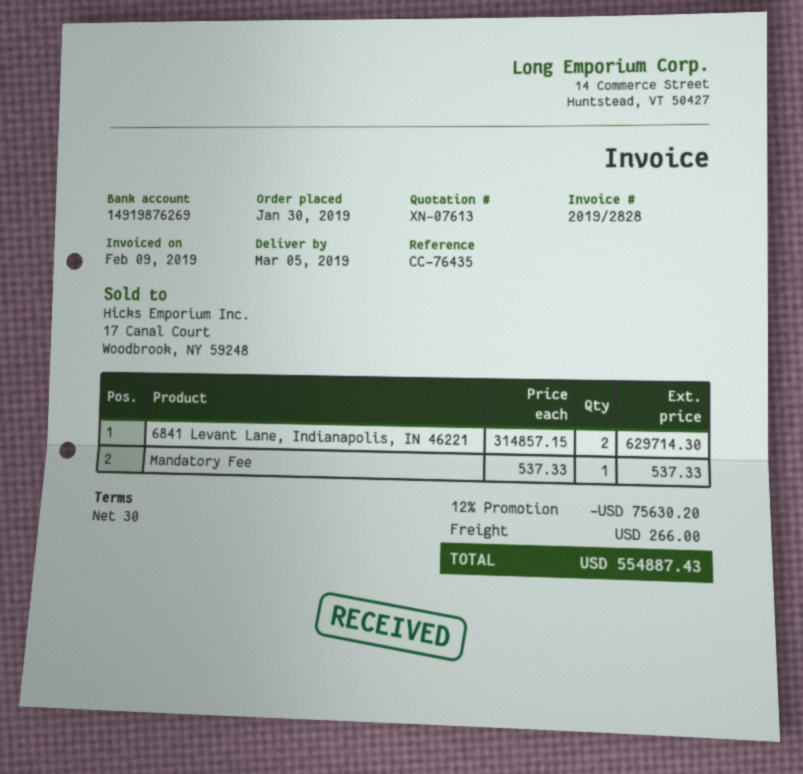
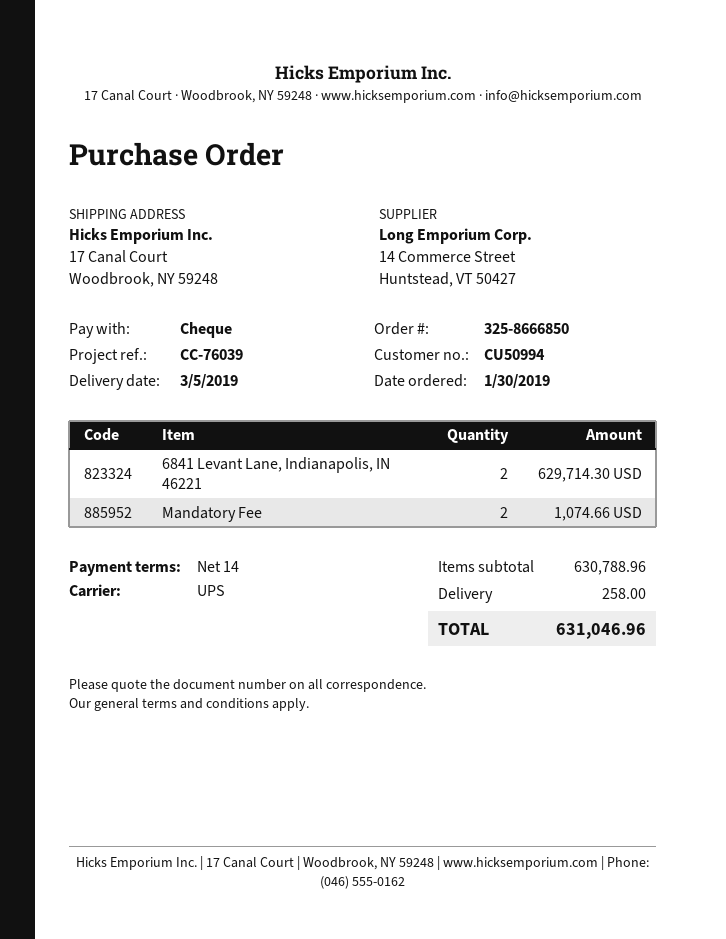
payment terms: 30 days -> 14 days
reference: CC-76435 -> CC-76039
Mandatory Fee: 1 for 537.33 -> 2 for 1074.66
discount: 12% = 75630.20 -> none
shipping: 266.00 -> 258.00
total: 554887.43 -> 631046.96

